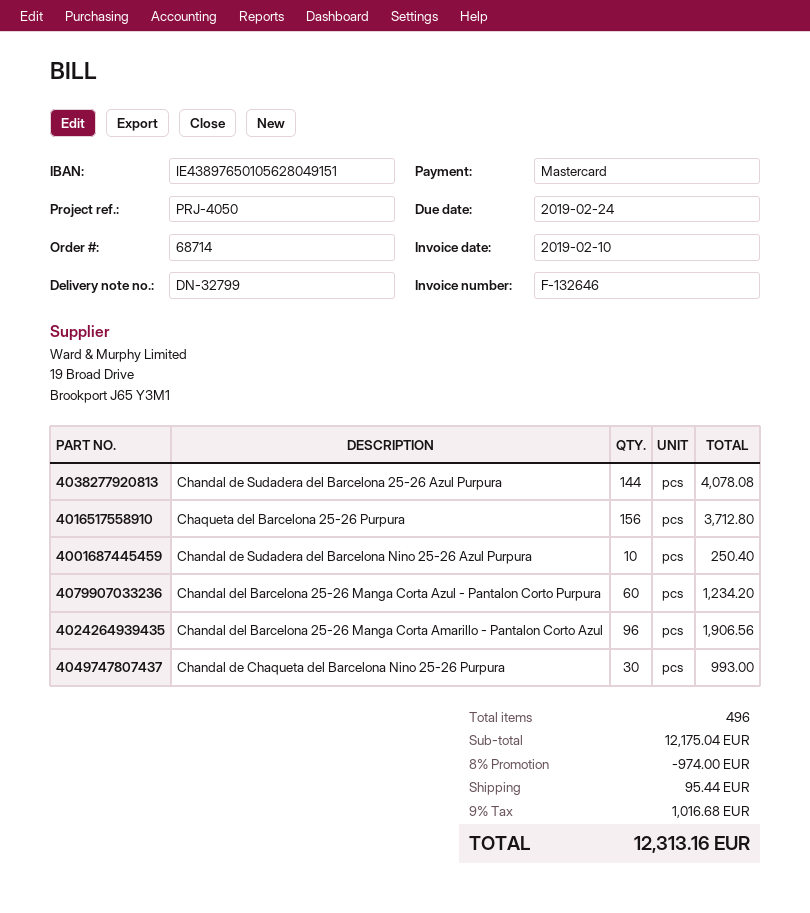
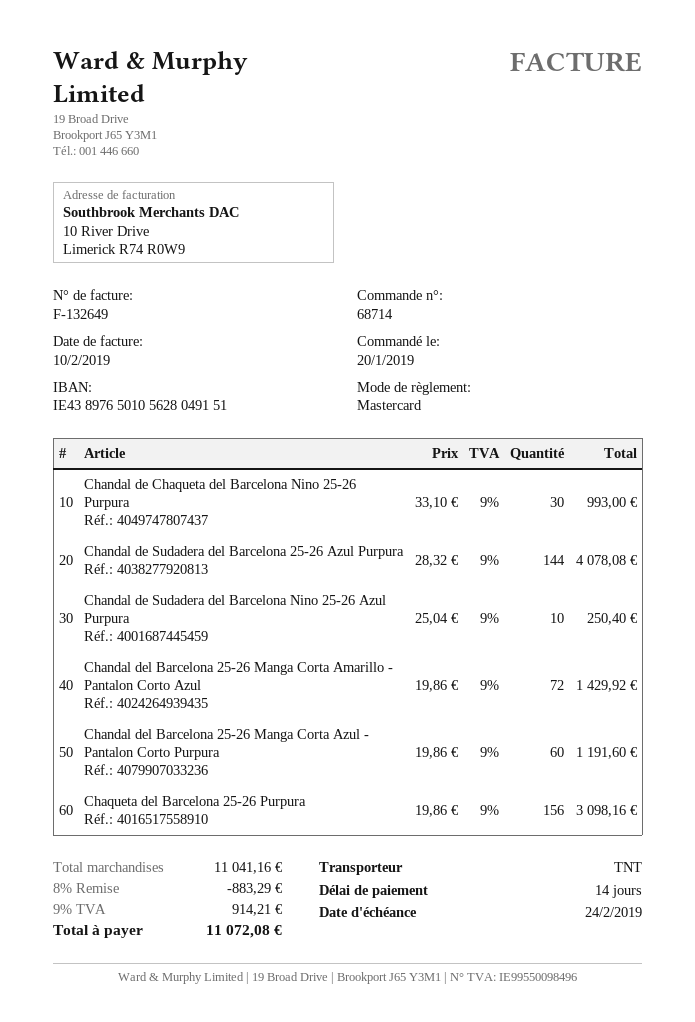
invoice number: F-132646 -> F-132649
Chaqueta del Barcelona 25-26 Purpura: 156 for 3712.80 -> 156 for 3098.16
Chandal del Barcelona 25-26 Manga Corta Azul - Pantalon Corto Purpura: 60 for 1234.20 -> 60 for 1191.60
Chandal del Barcelona 25-26 Manga Corta Amarillo - Pantalon Corto Azul: 96 for 1906.56 -> 72 for 1429.92
subtotal: 12175.04 -> 11041.16
discount: 8% = 974.00 -> 8% = 883.29
shipping: 95.44 -> none
tax: 9% = 1016.68 -> 9% = 914.21
total: 12313.16 -> 11072.08

